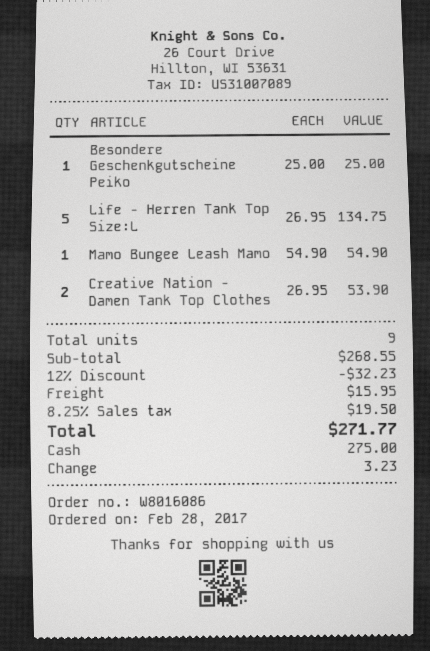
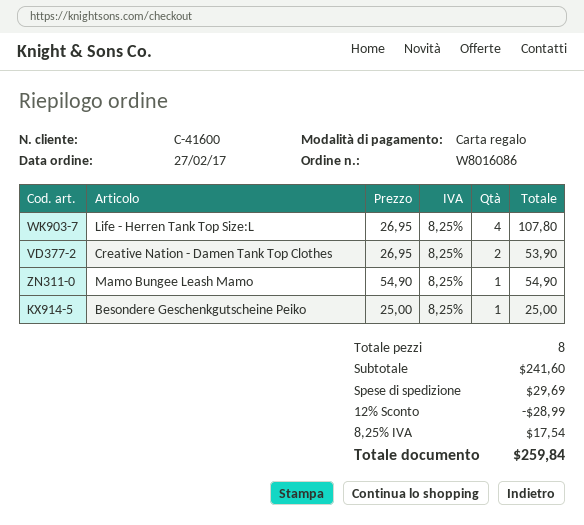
order date: 2017-02-28 -> 2017-02-27
payment method: cash -> gift card
Life - Herren Tank Top Size:L: 5 x 26.95 = 134.75 -> 4 x 26.95 = 107.80
total quantity: 9 -> 8
subtotal: 268.55 -> 241.60
discount: 12% = 32.23 -> 12% = 28.99
shipping: 15.95 -> 29.69
tax: 8.25% = 19.50 -> 8.25% = 17.54
total: 271.77 -> 259.84

